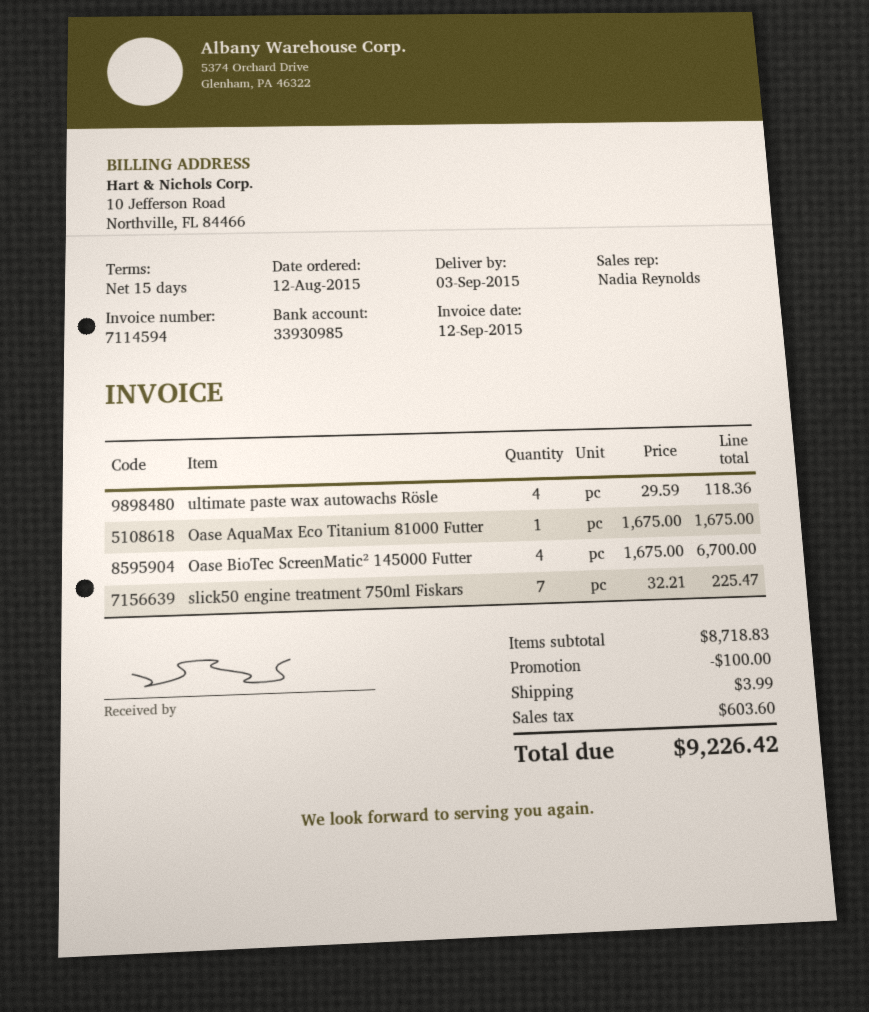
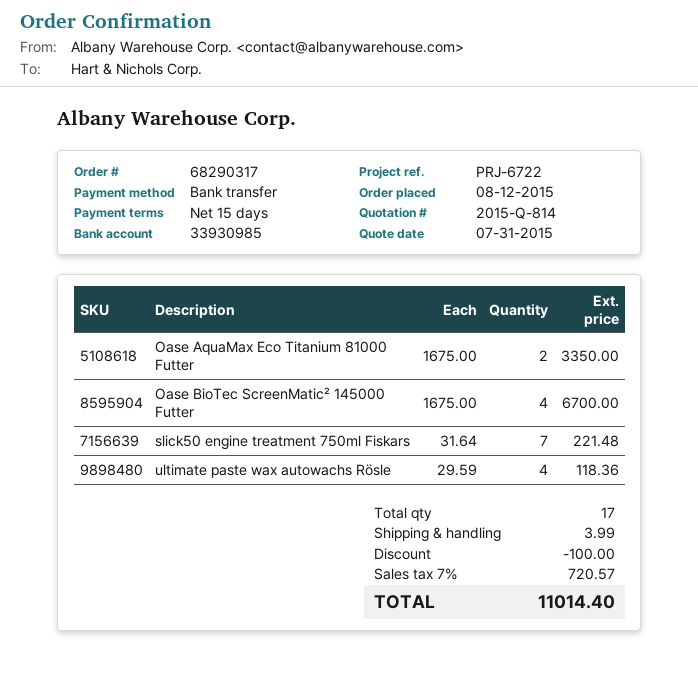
Oase AquaMax Eco Titanium 81000 Futter: 1 x 1675.00 = 1675.00 -> 2 x 1675.00 = 3350.00
slick50 engine treatment 750ml Fiskars: 7 x 32.21 = 225.47 -> 7 x 31.64 = 221.48
tax: 603.60 -> 720.57
total: 9226.42 -> 11014.40

